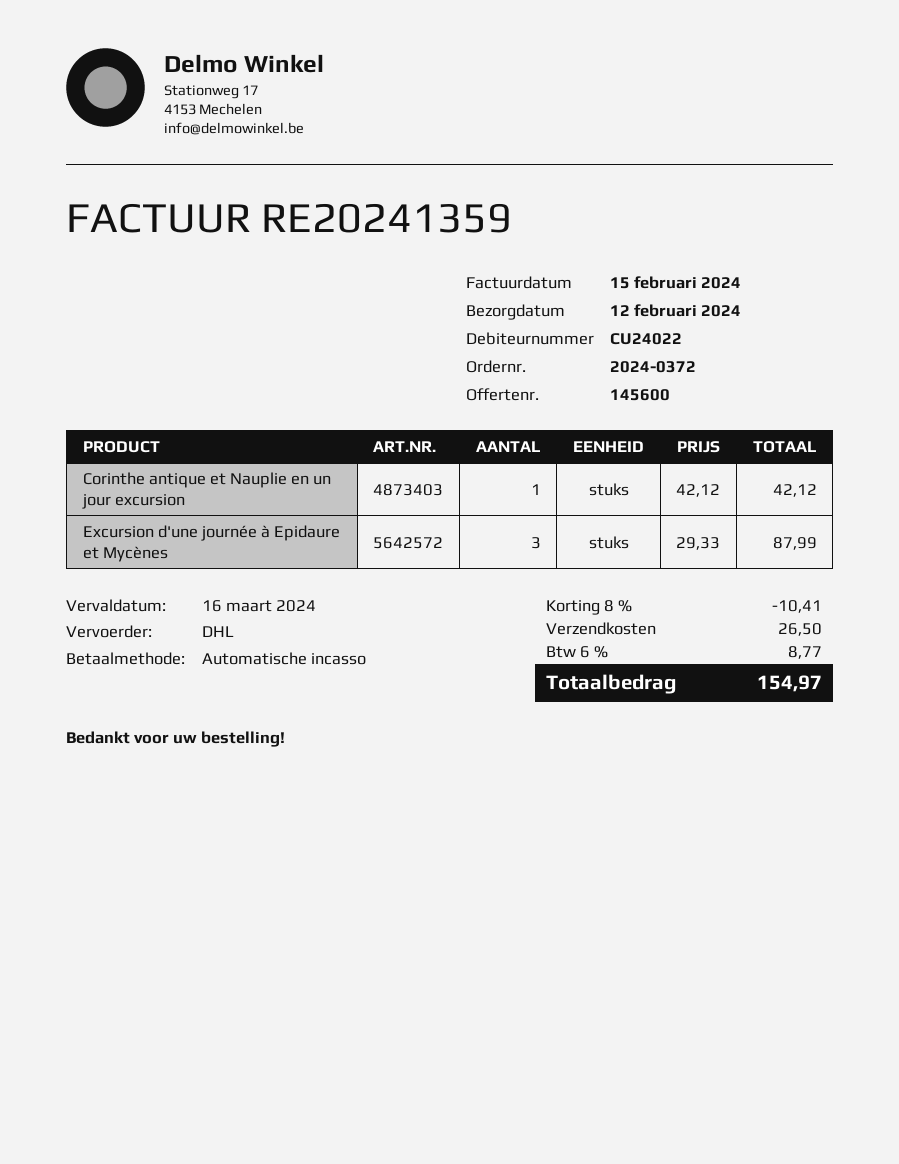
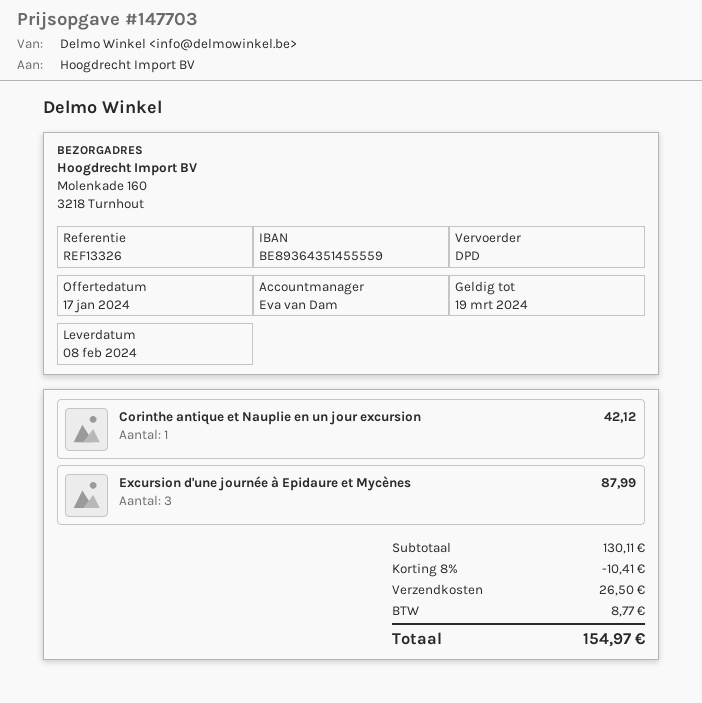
quote number: 145600 -> 147703
delivery date: 2024-02-12 -> 2024-02-08
shipping method: DHL -> DPD

